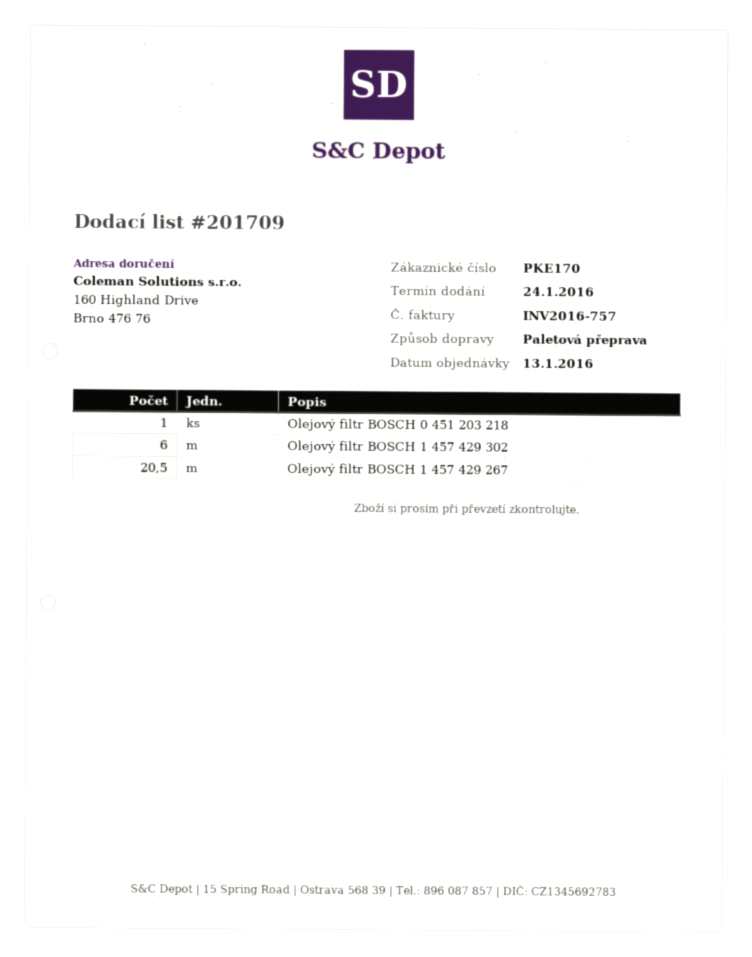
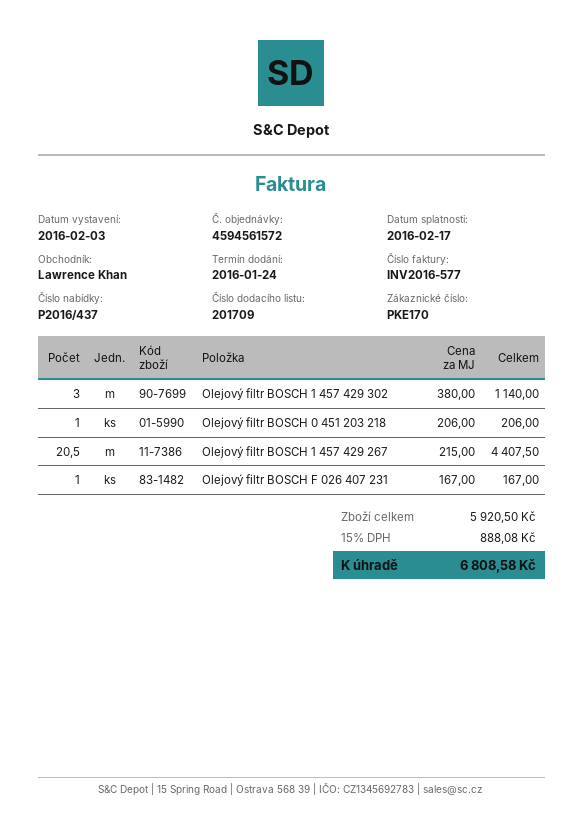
invoice number: INV2016-757 -> INV2016-577
Olejový filtr BOSCH 1 457 429 302: 6 -> 3
Olejový filtr BOSCH F 026 407 231: none -> 1

